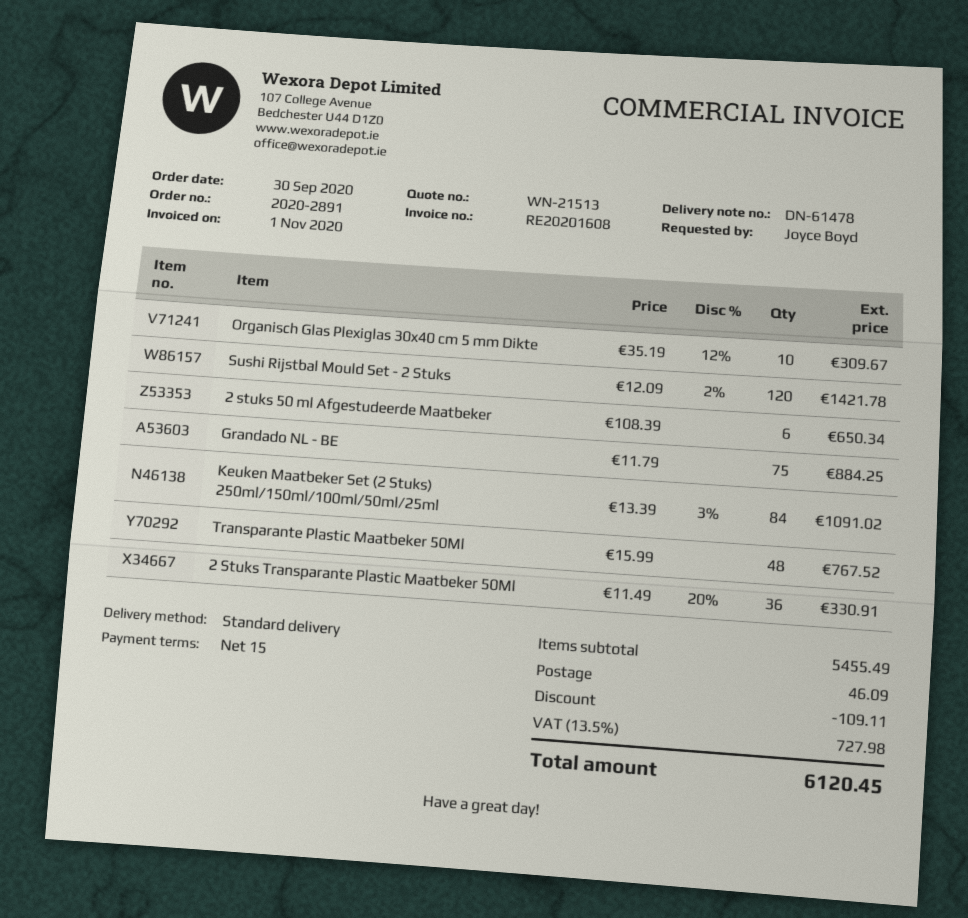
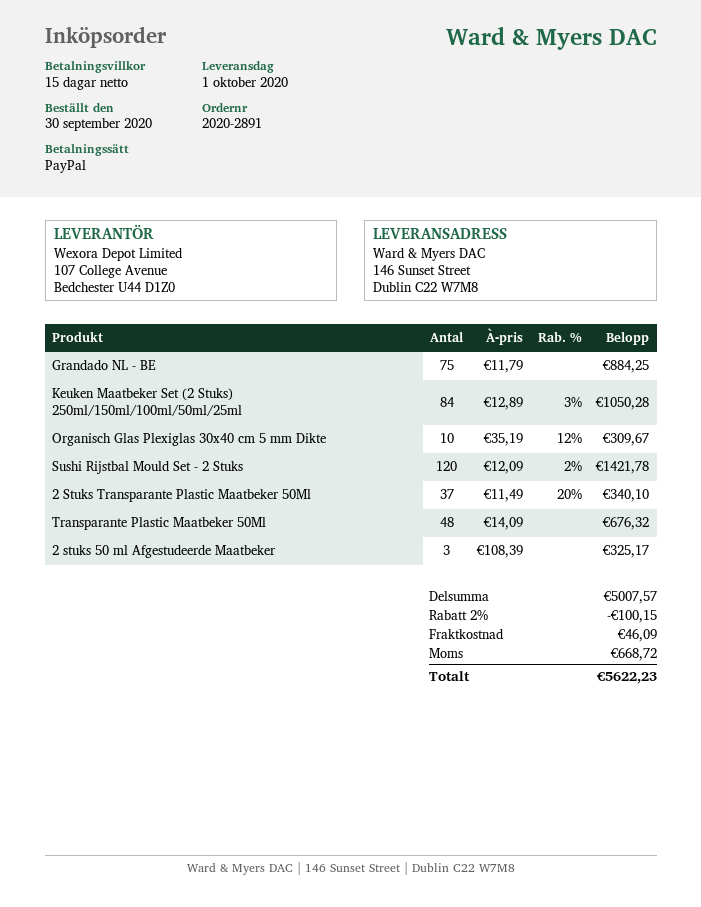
2 stuks 50 ml Afgestudeerde Maatbeker: 6 x 108.39 = 650.34 -> 3 x 108.39 = 325.17
Keuken Maatbeker Set (2 Stuks) 250ml/150ml/100ml/50ml/25ml: 84 x 13.39 - 3% = 1091.02 -> 84 x 12.89 - 3% = 1050.28
Transparante Plastic Maatbeker 50Ml: 48 x 15.99 = 767.52 -> 48 x 14.09 = 676.32
2 Stuks Transparante Plastic Maatbeker 50Ml: 36 x 11.49 - 20% = 330.91 -> 37 x 11.49 - 20% = 340.10
subtotal: 5455.49 -> 5007.57
discount: 109.11 -> 100.15
tax: 727.98 -> 668.72
total: 6120.45 -> 5622.23

